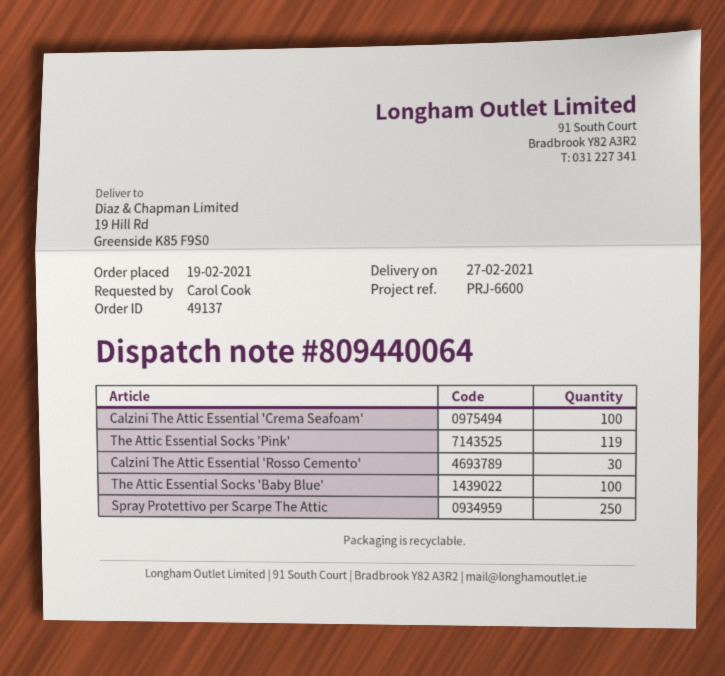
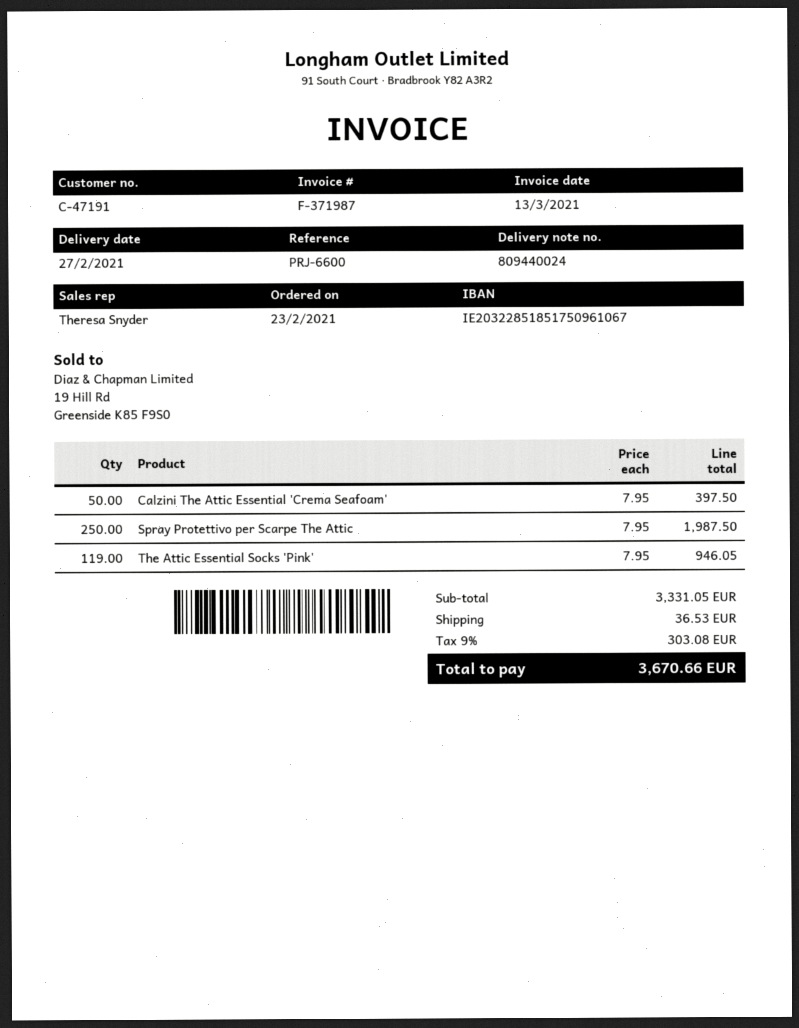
order date: 2021-02-19 -> 2021-02-23
delivery note number: 809440064 -> 809440024
Calzini The Attic Essential 'Crema Seafoam': 100 -> 50
Calzini The Attic Essential 'Rosso Cemento': 30 -> none
The Attic Essential Socks 'Baby Blue': 100 -> none

